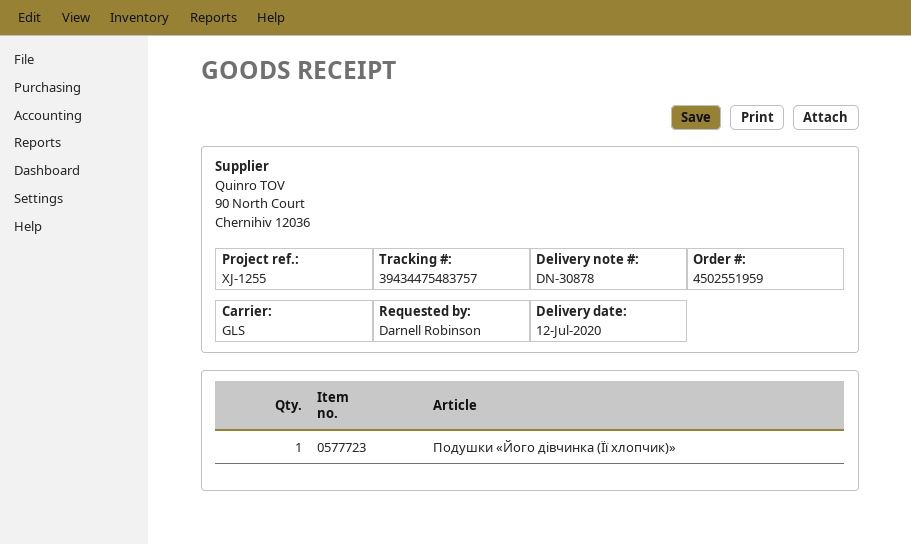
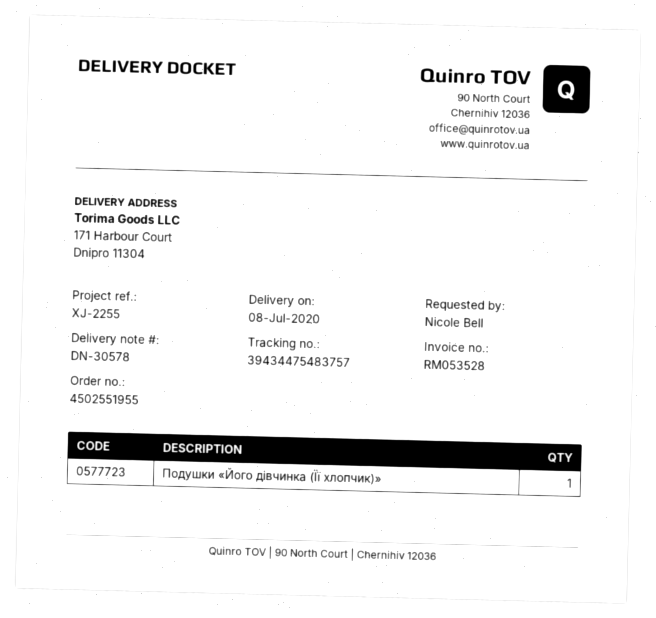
order number: 4502551959 -> 4502551955
delivery note number: DN-30878 -> DN-30578
delivery date: 2020-07-12 -> 2020-07-08
reference: XJ-1255 -> XJ-2255
ordered by: Darnell Robinson -> Nicole Bell

